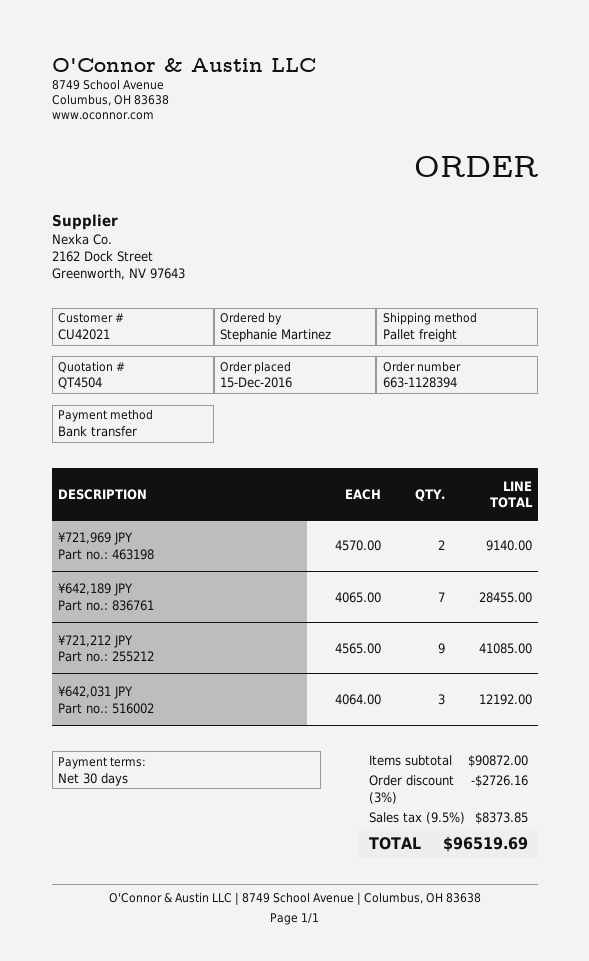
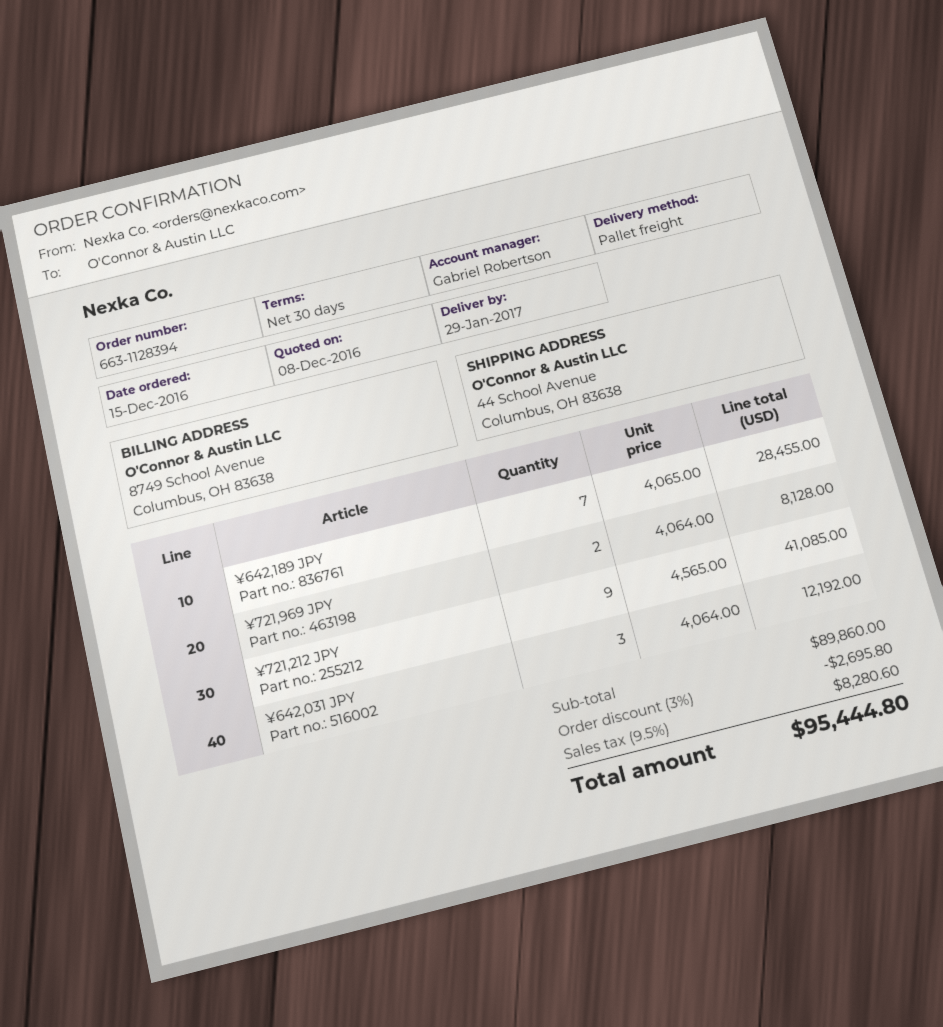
¥721,969 JPY: 2 x 4570.00 = 9140.00 -> 2 x 4064.00 = 8128.00
subtotal: 90872.00 -> 89860.00
discount: 3% = 2726.16 -> 3% = 2695.80
tax: 9.5% = 8373.85 -> 9.5% = 8280.60
total: 96519.69 -> 95444.80

